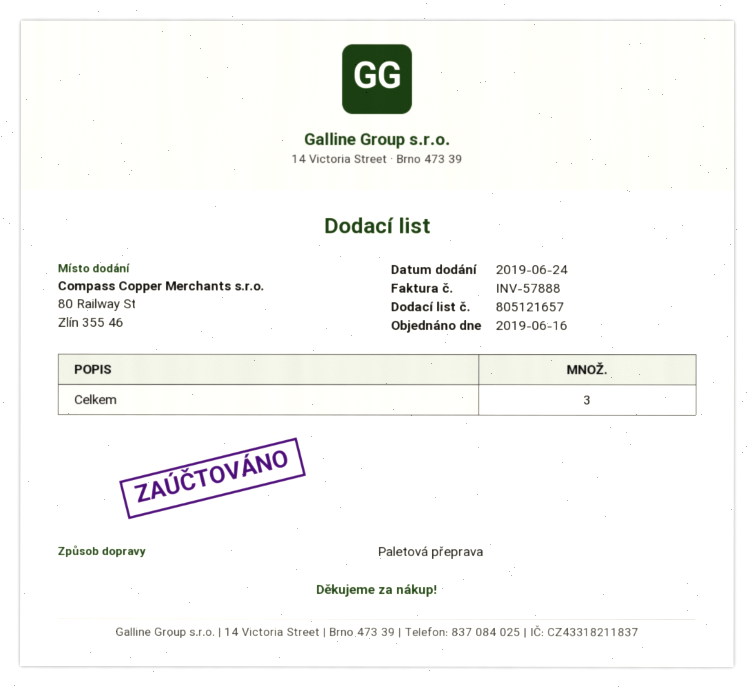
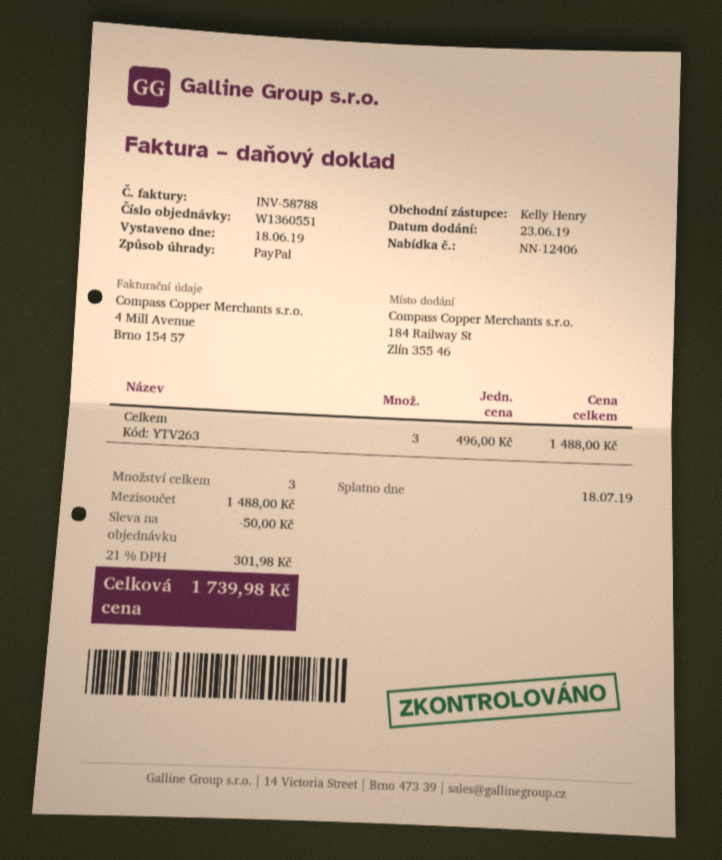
delivery date: 2019-06-24 -> 2019-06-23
invoice number: INV-57888 -> INV-58788
ship to: 80 Railway St, Zlín 355 46 -> 184 Railway St, Zlín 355 46

